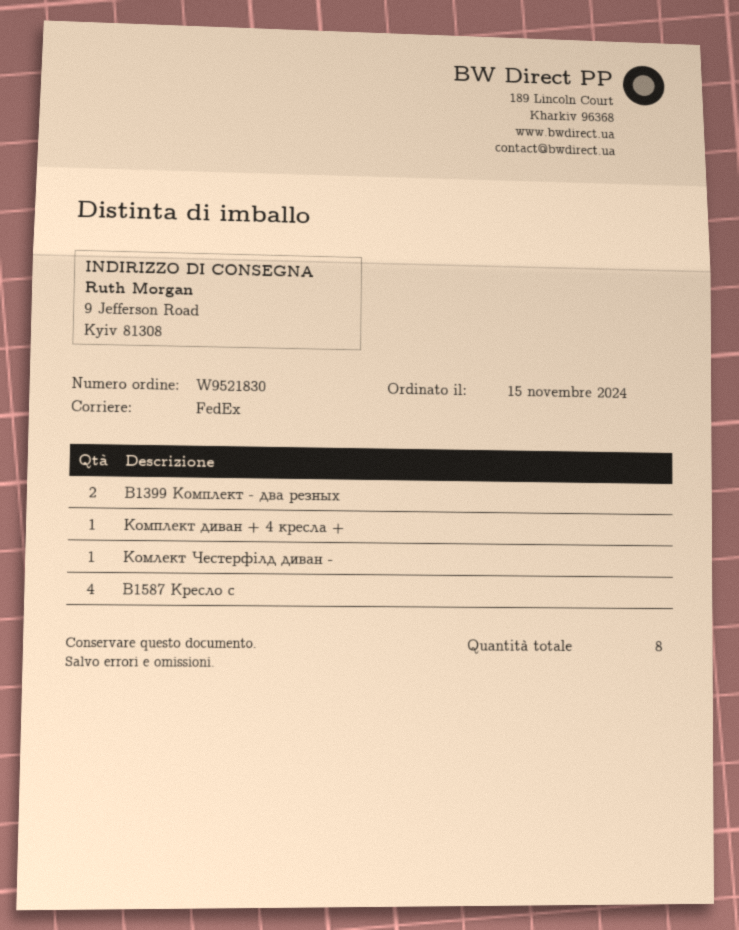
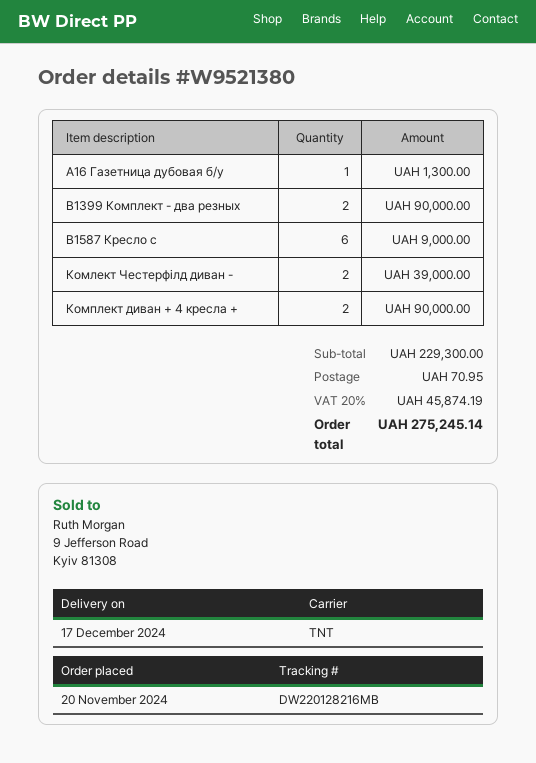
order number: W9521830 -> W9521380
order date: 2024-11-15 -> 2024-11-20
shipping method: FedEx -> TNT
Комплект диван + 4 кресла +: 1 -> 2
Комлект Честерфілд диван -: 1 -> 2
В1587 Кресло с: 4 -> 6
А16 Газетница дубовая б/у: none -> 1

